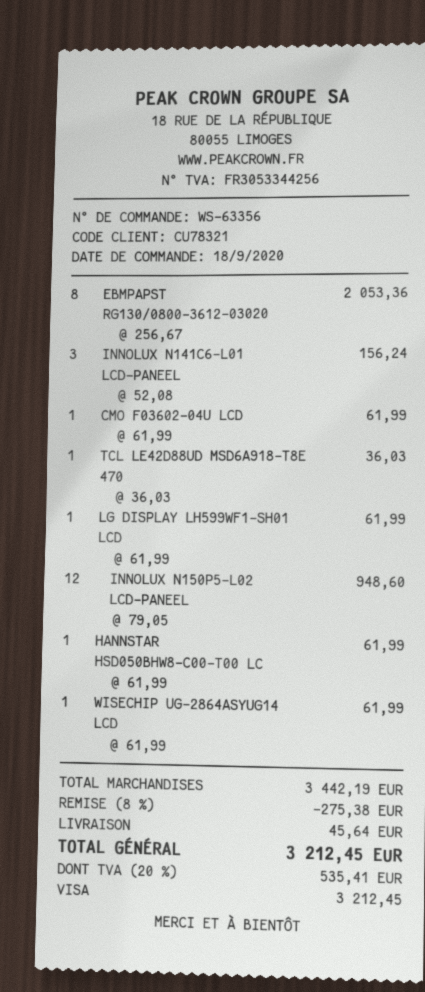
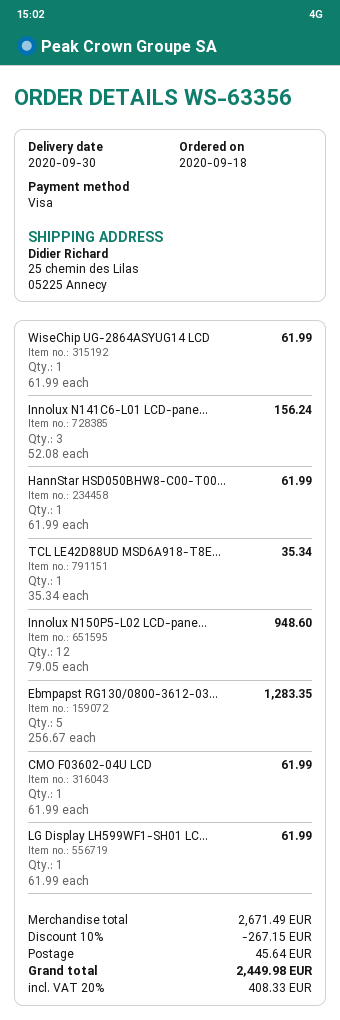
EBMPAPST RG130/0800-3612-03020: 8 x 256.67 = 2053.36 -> 5 x 256.67 = 1283.35
TCL LE42D88UD MSD6A918-T8E 470: 1 x 36.03 = 36.03 -> 1 x 35.34 = 35.34
subtotal: 3442.19 -> 2671.49
discount: 8% = 275.38 -> 10% = 267.15
tax: 20% = 535.41 -> 20% = 408.33
total: 3212.45 -> 2449.98

